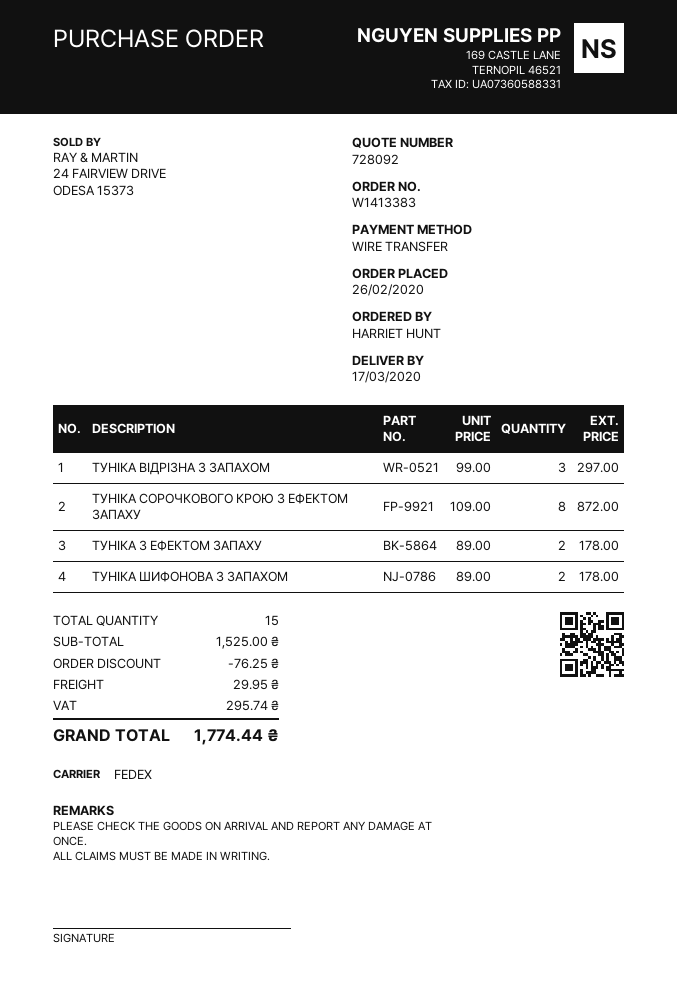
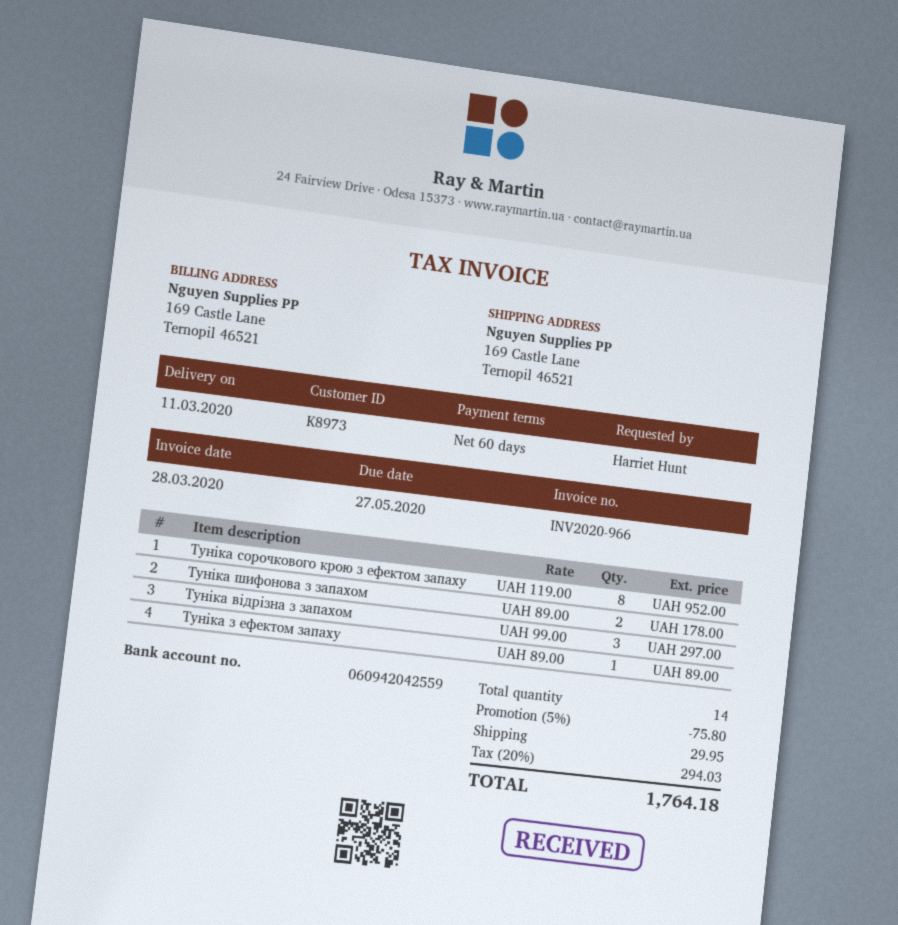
delivery date: 2020-03-17 -> 2020-03-11
ТУНІКА СОРОЧКОВОГО КРОЮ З ЕФЕКТОМ ЗАПАХУ: 8 x 109.00 = 872.00 -> 8 x 119.00 = 952.00
ТУНІКА З ЕФЕКТОМ ЗАПАХУ: 2 x 89.00 = 178.00 -> 1 x 89.00 = 89.00
total quantity: 15 -> 14
discount: 76.25 -> 75.80
tax: 295.74 -> 294.03
total: 1774.44 -> 1764.18

